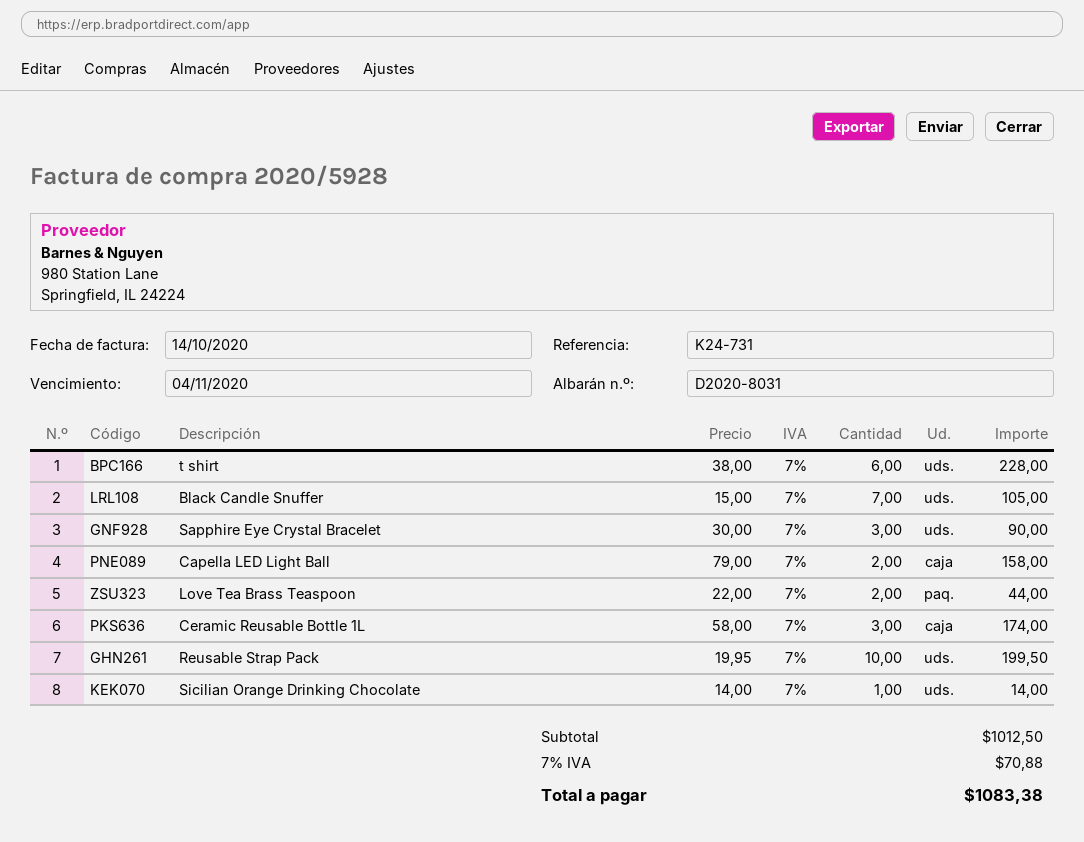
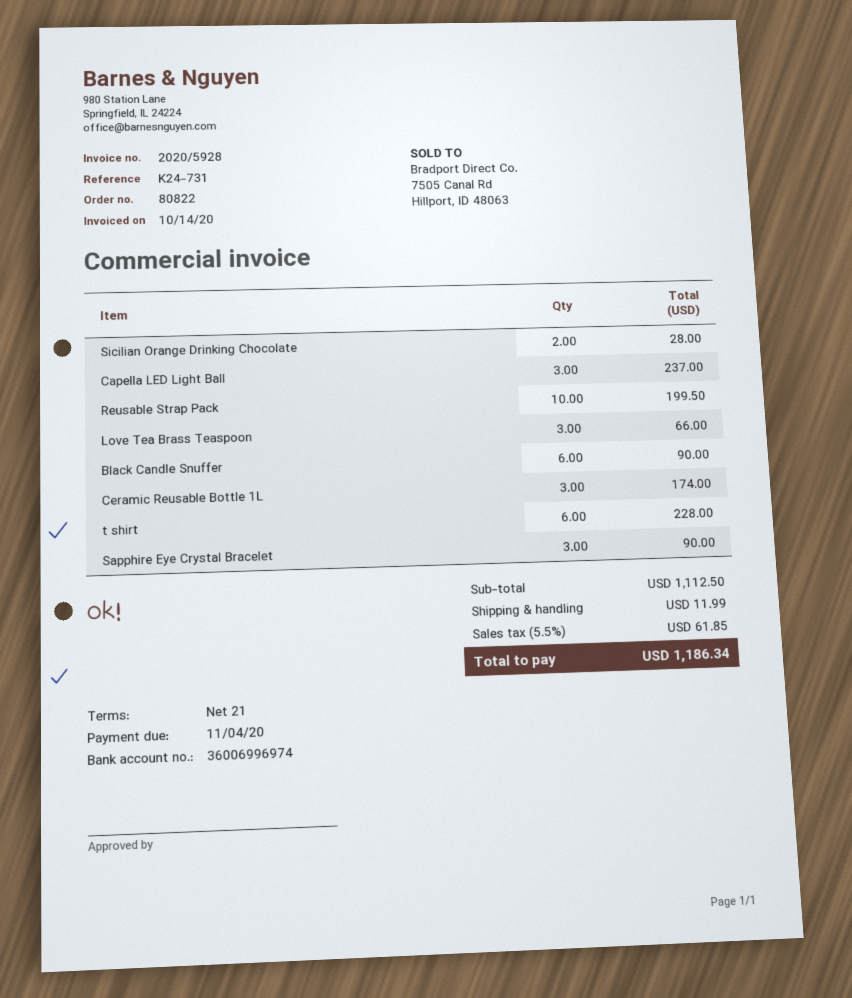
Black Candle Snuffer: 7 for 105.00 -> 6 for 90.00
Capella LED Light Ball: 2 for 158.00 -> 3 for 237.00
Love Tea Brass Teaspoon: 2 for 44.00 -> 3 for 66.00
Sicilian Orange Drinking Chocolate: 1 for 14.00 -> 2 for 28.00
subtotal: 1012.50 -> 1112.50
shipping: none -> 11.99
tax: 7% = 70.88 -> 5.5% = 61.85
total: 1083.38 -> 1186.34

